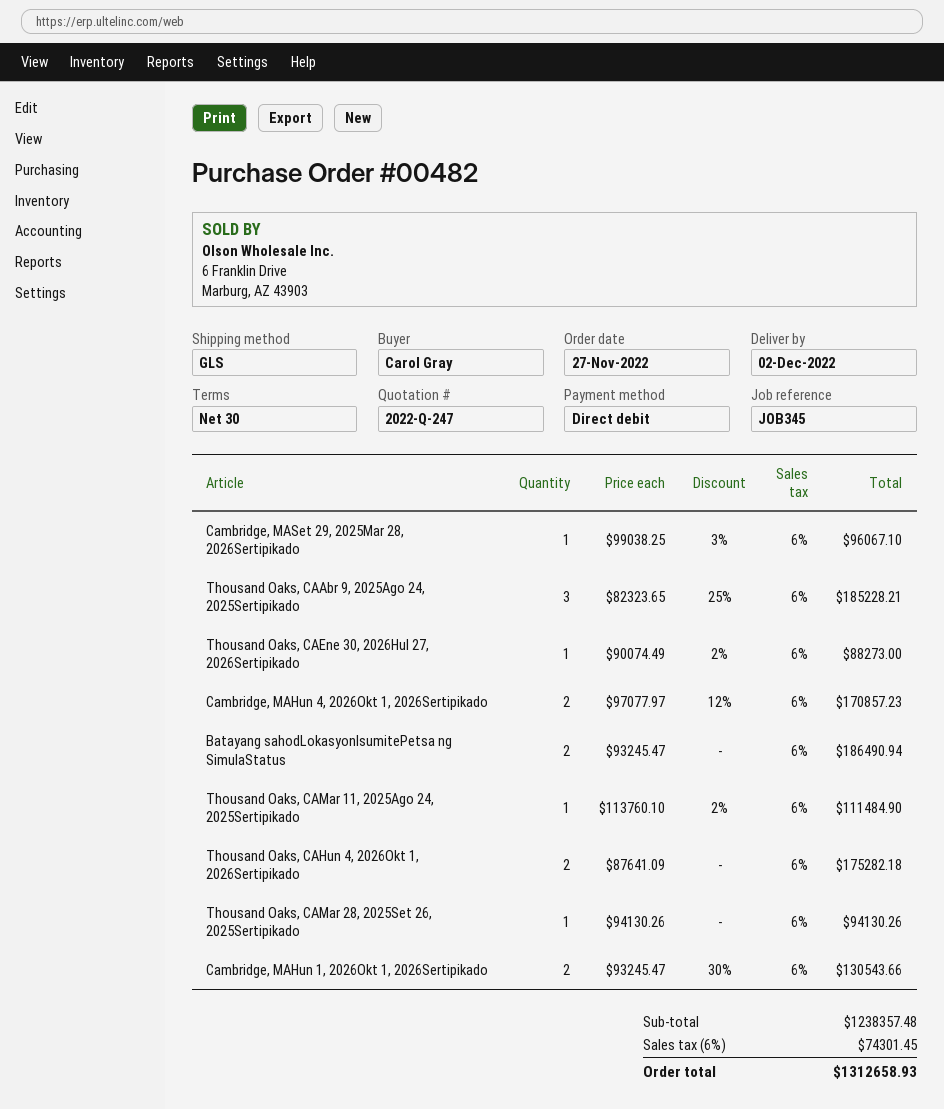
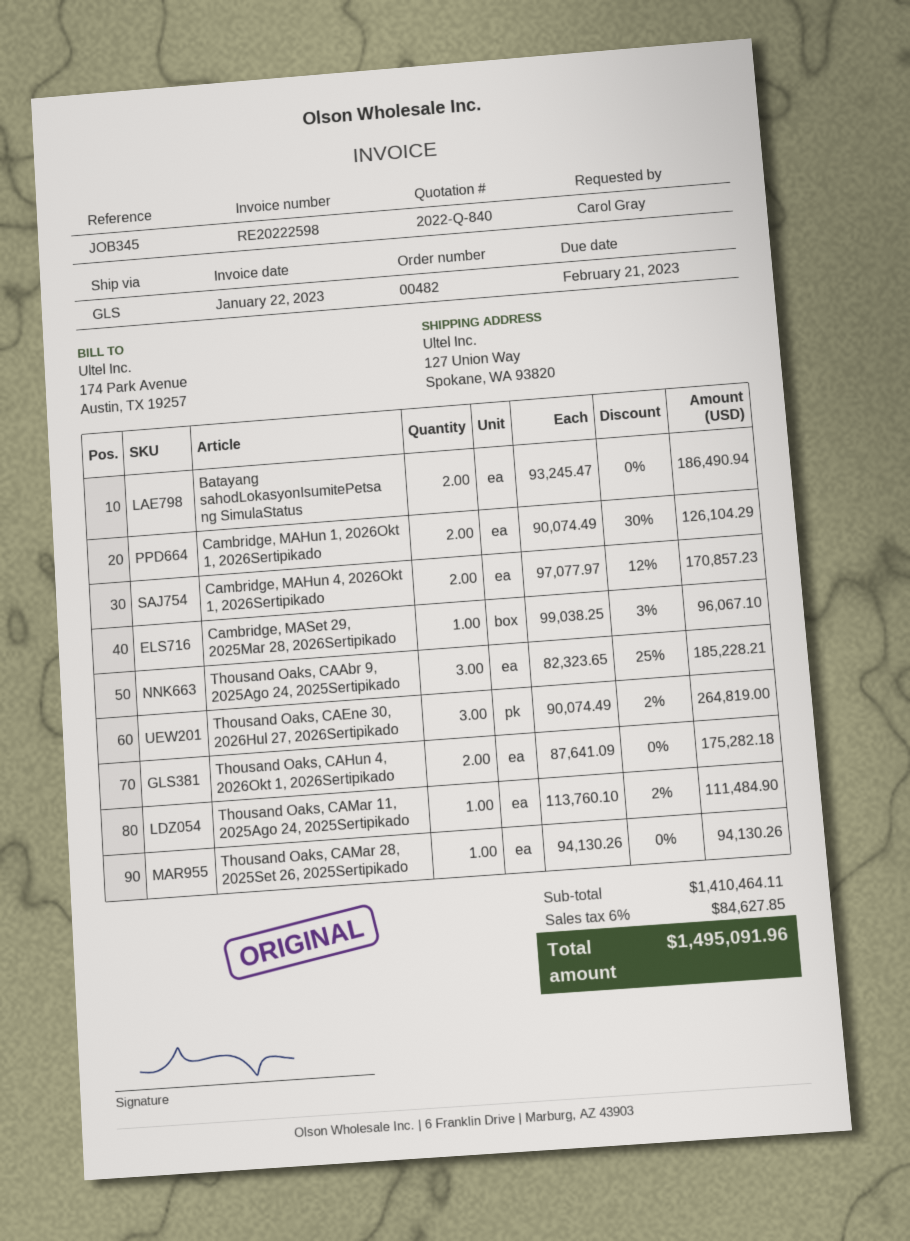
quote number: 2022-Q-247 -> 2022-Q-840
Thousand Oaks, CAEne 30, 2026Hul 27, 2026Sertipikado: 1 x 90074.49 - 2% = 88273.00 -> 3 x 90074.49 - 2% = 264819.00
Cambridge, MAHun 1, 2026Okt 1, 2026Sertipikado: 2 x 93245.47 - 30% = 130543.66 -> 2 x 90074.49 - 30% = 126104.29
subtotal: 1238357.48 -> 1410464.11
tax: 6% = 74301.45 -> 6% = 84627.85
total: 1312658.93 -> 1495091.96

